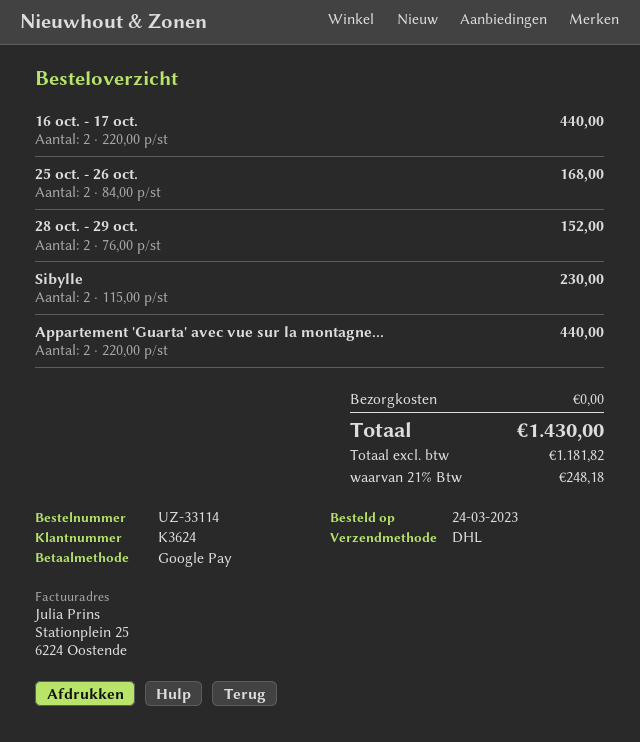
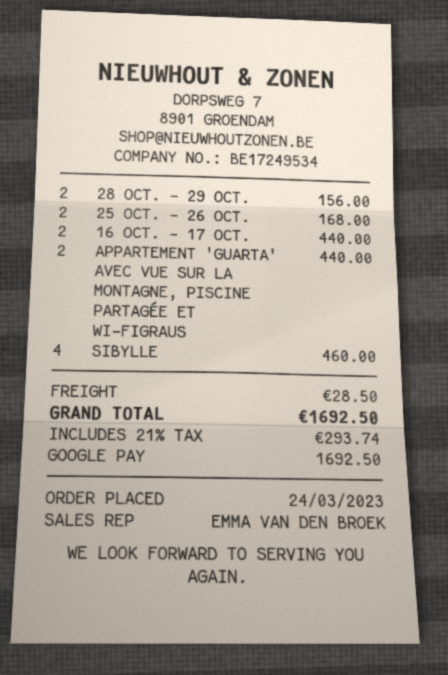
28 oct. - 29 oct.: 2 for 152.00 -> 2 for 156.00
Sibylle: 2 for 230.00 -> 4 for 460.00
shipping: 0.00 -> 28.50
tax: 21% = 248.18 -> 21% = 293.74
total: 1430.00 -> 1692.50

